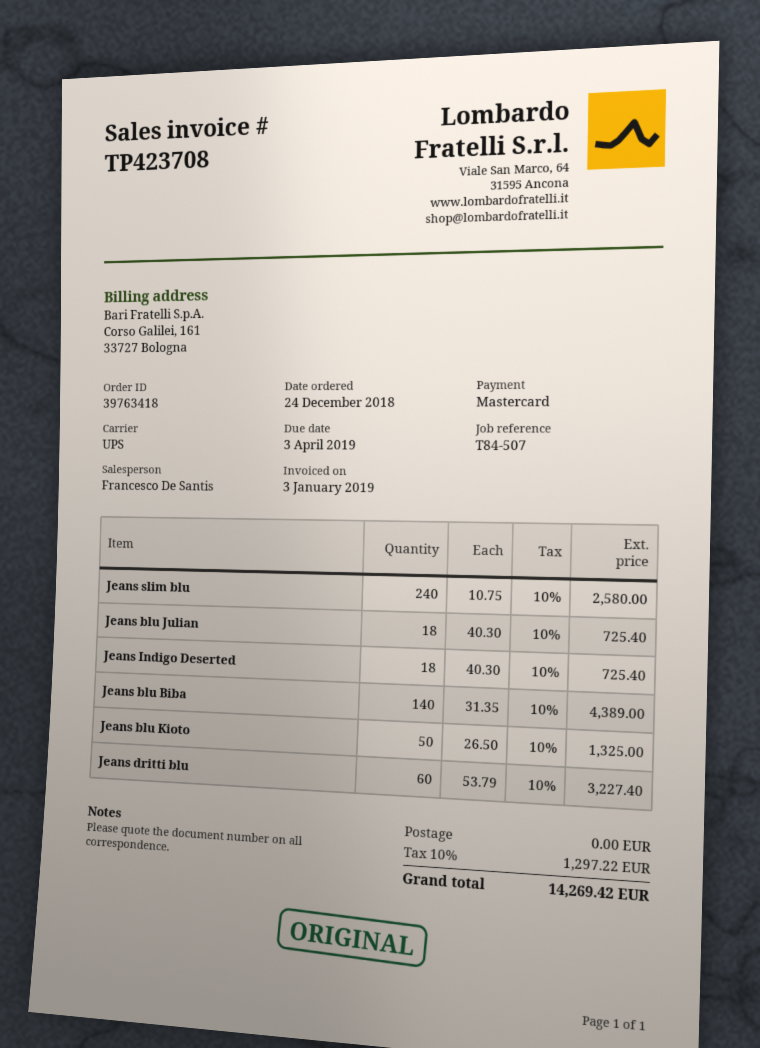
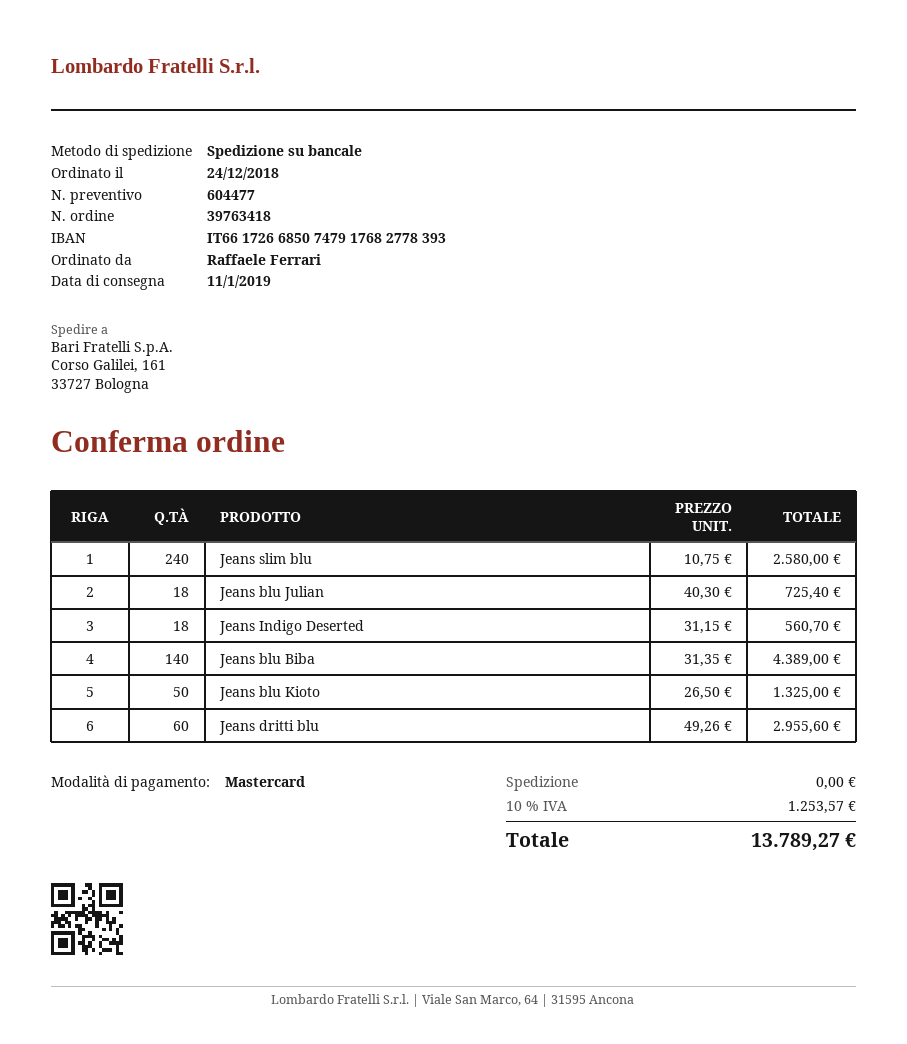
shipping method: UPS -> pallet freight
Jeans Indigo Deserted: 18 x 40.30 = 725.40 -> 18 x 31.15 = 560.70
Jeans dritti blu: 60 x 53.79 = 3227.40 -> 60 x 49.26 = 2955.60
tax: 10% = 1297.22 -> 10% = 1253.57
total: 14269.42 -> 13789.27

